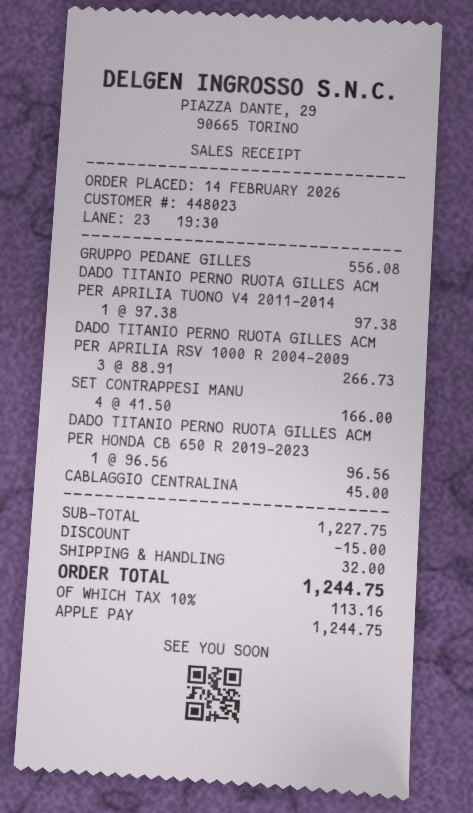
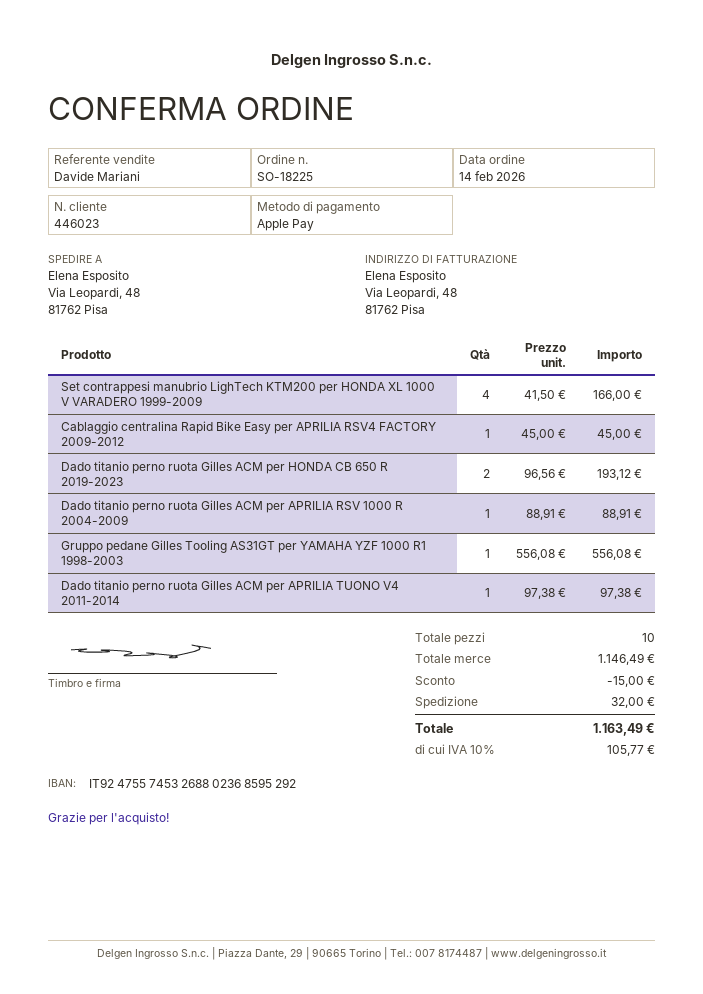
customer number: 448023 -> 446023
DADO TITANIO PERNO RUOTA GILLES ACM PER APRILIA RSV 1000 R 2004-2009: 3 x 88.91 = 266.73 -> 1 x 88.91 = 88.91
DADO TITANIO PERNO RUOTA GILLES ACM PER HONDA CB 650 R 2019-2023: 1 x 96.56 = 96.56 -> 2 x 96.56 = 193.12
subtotal: 1227.75 -> 1146.49
tax: 10% = 113.16 -> 10% = 105.77
total: 1244.75 -> 1163.49

